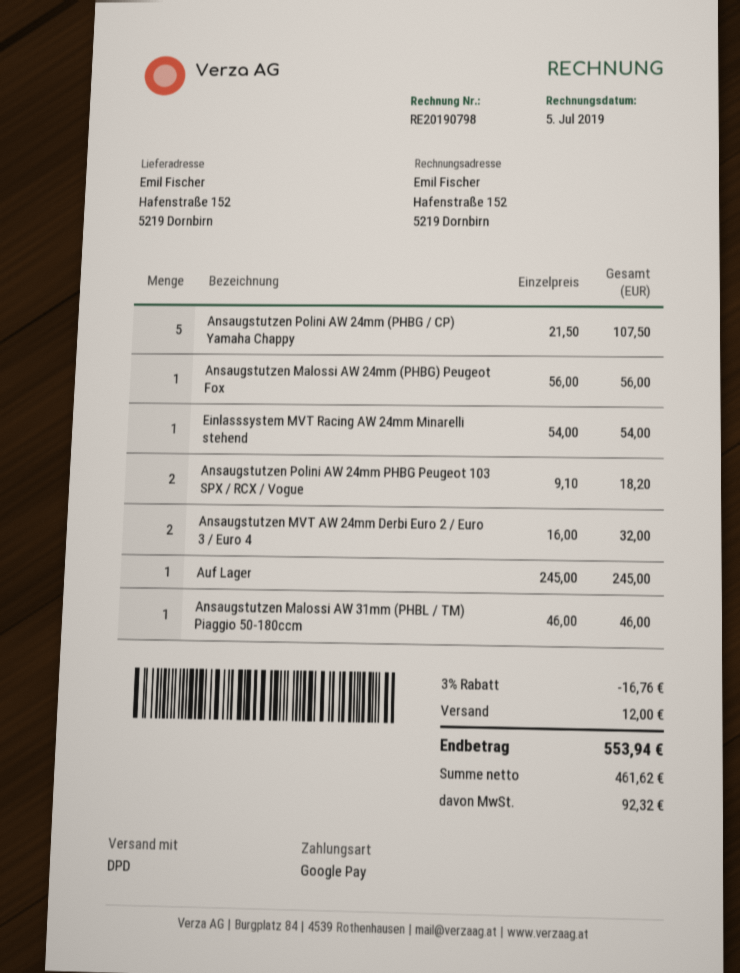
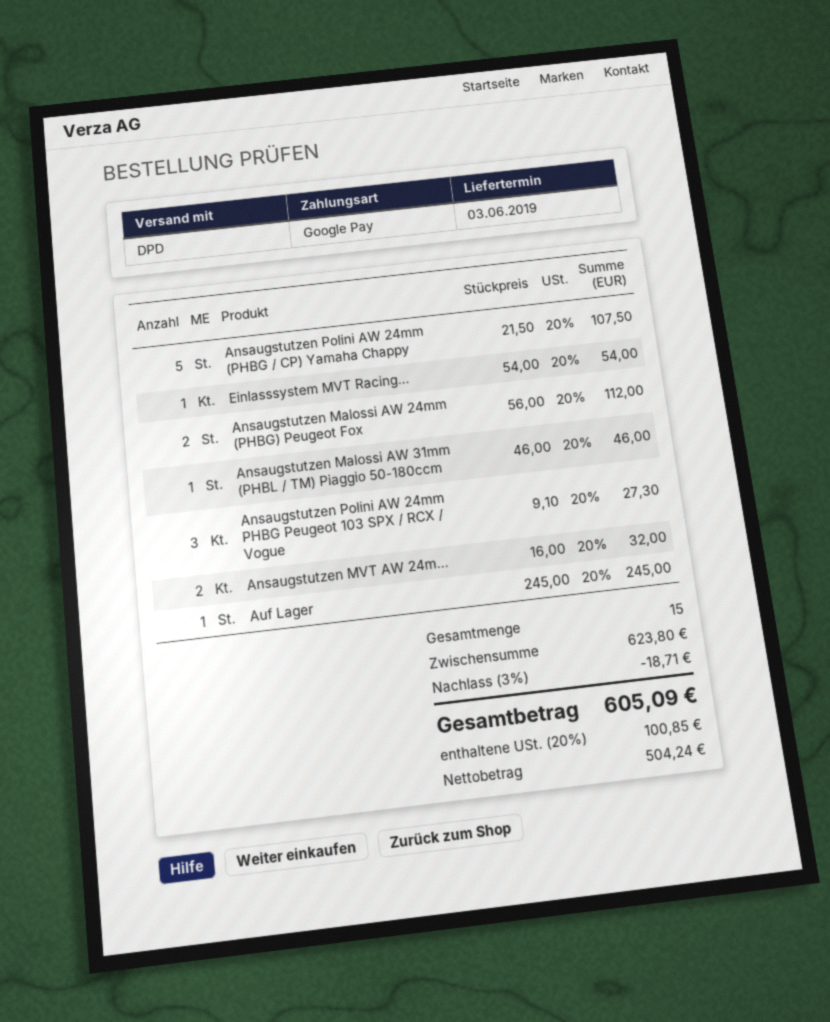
Ansaugstutzen Malossi AW 24mm (PHBG) Peugeot Fox: 1 x 56.00 = 56.00 -> 2 x 56.00 = 112.00
Ansaugstutzen Polini AW 24mm PHBG Peugeot 103 SPX / RCX / Vogue: 2 x 9.10 = 18.20 -> 3 x 9.10 = 27.30
discount: 3% = 16.76 -> 3% = 18.71
shipping: 12.00 -> none
net: 461.62 -> 504.24
tax: 92.32 -> 100.85
total: 553.94 -> 605.09

